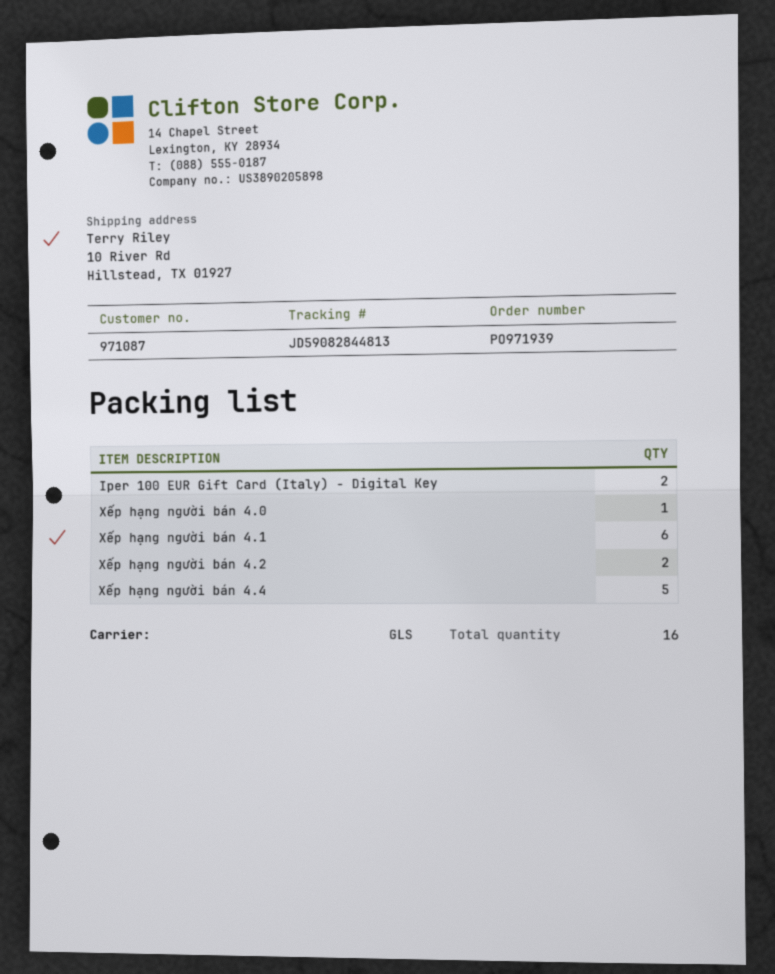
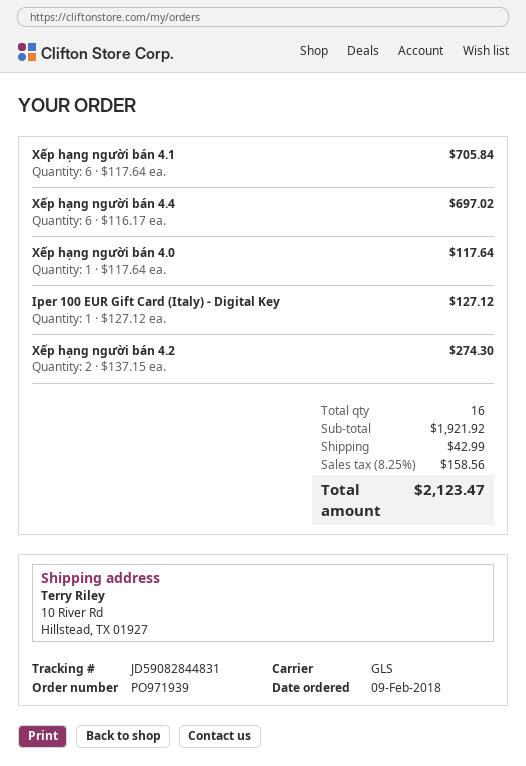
tracking number: JD59082844813 -> JD59082844831
Iper 100 EUR Gift Card (Italy) - Digital Key: 2 -> 1
Xếp hạng người bán 4.4: 5 -> 6

